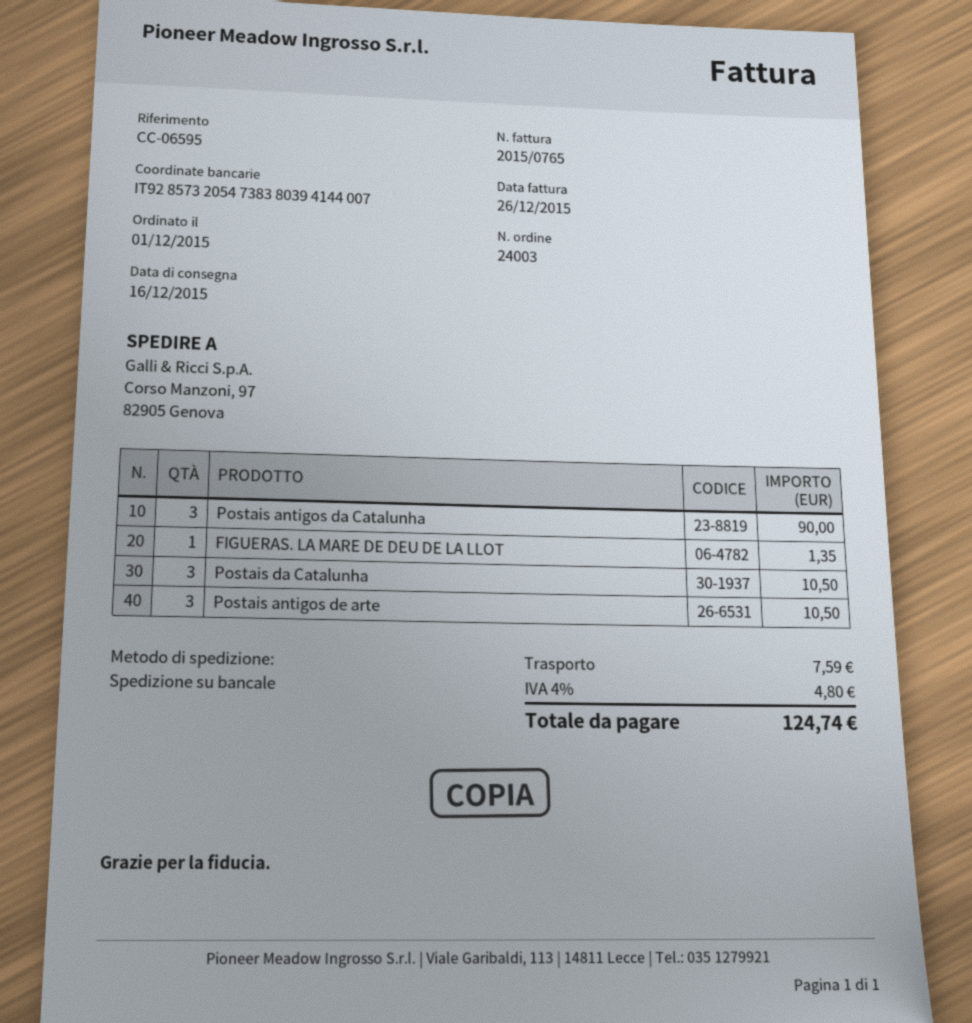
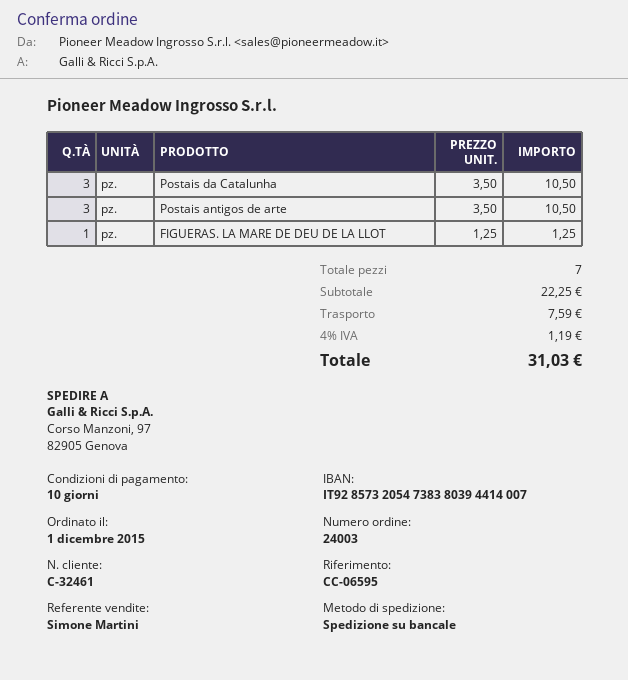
bank account: IT9285732054738380394144007 -> IT9285732054738380394414007
Postais antigos da Catalunha: 3 for 90.00 -> none
FIGUERAS. LA MARE DE DEU DE LA LLOT: 1 for 1.35 -> 1 for 1.25
tax: 4% = 4.80 -> 4% = 1.19
total: 124.74 -> 31.03

